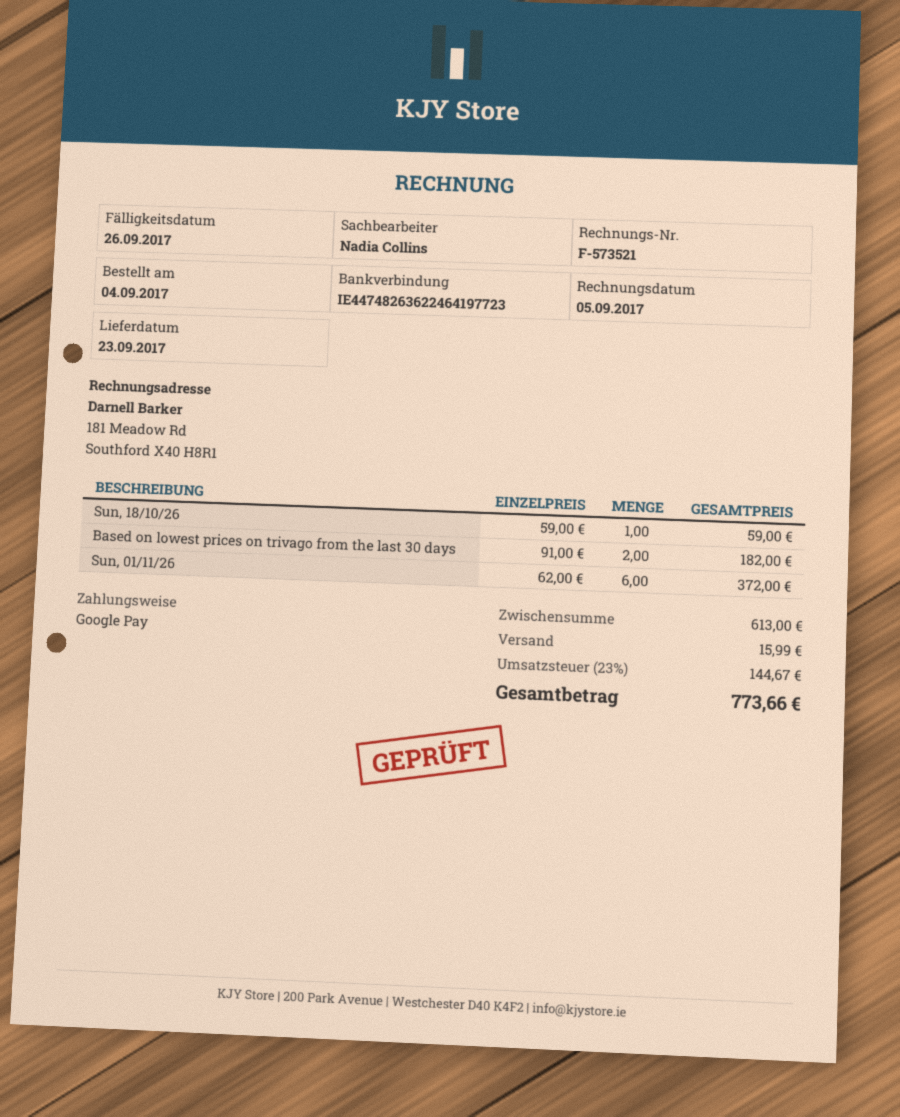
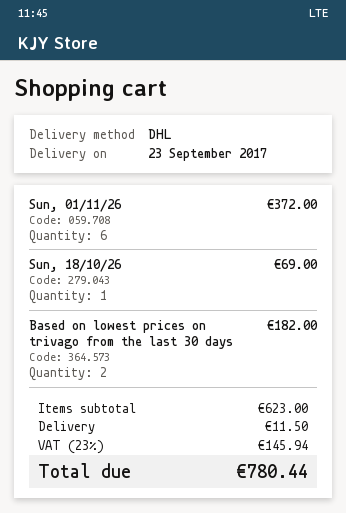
Sun, 18/10/26: 1 for 59.00 -> 1 for 69.00
subtotal: 613.00 -> 623.00
shipping: 15.99 -> 11.50
tax: 23% = 144.67 -> 23% = 145.94
total: 773.66 -> 780.44

